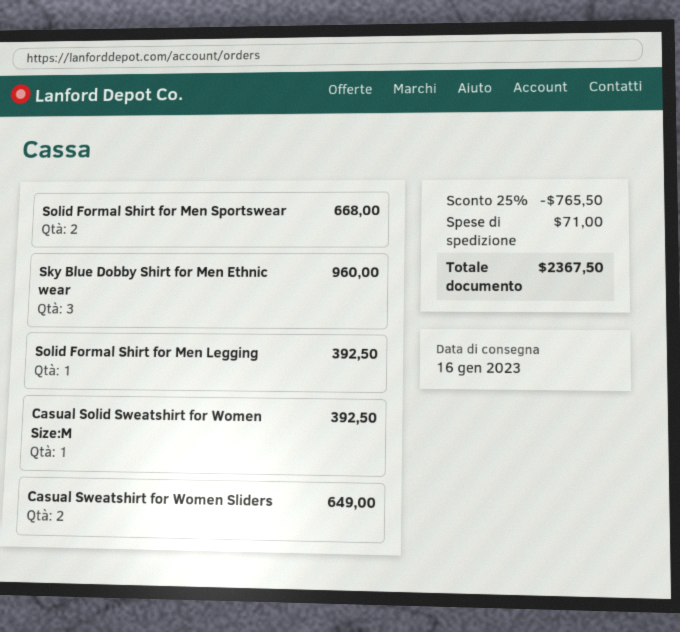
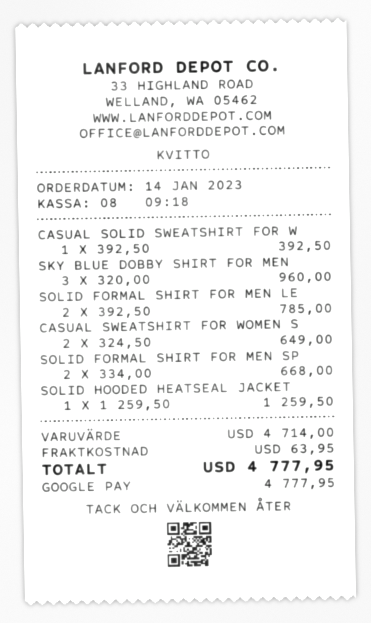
Solid Formal Shirt for Men Legging: 1 for 392.50 -> 2 for 785.00
SOLID HOODED HEATSEAL JACKET: none -> 1 for 1259.50
discount: 25% = 765.50 -> none
shipping: 71.00 -> 63.95
total: 2367.50 -> 4777.95

